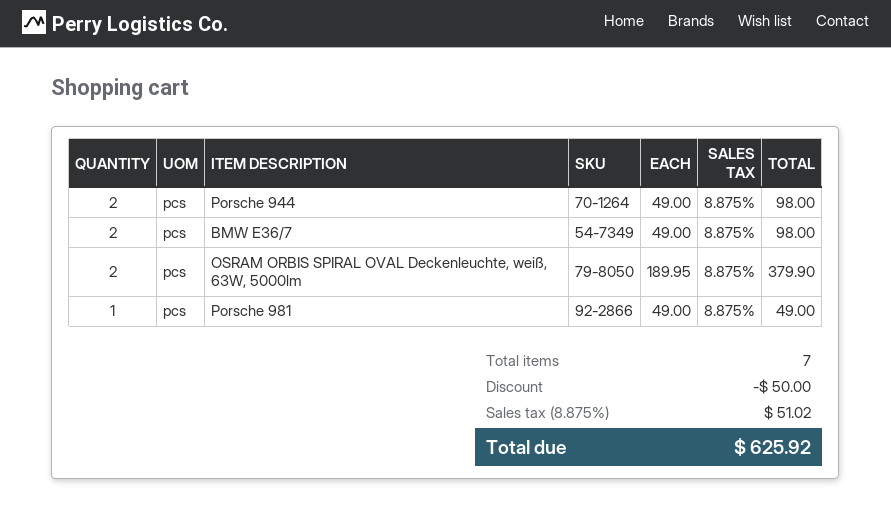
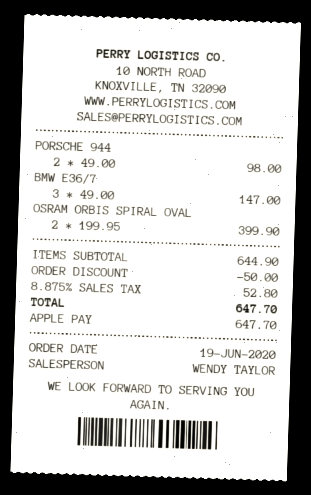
BMW E36/7: 2 x 49.00 = 98.00 -> 3 x 49.00 = 147.00
OSRAM ORBIS SPIRAL OVAL Deckenleuchte, weiß, 63W, 5000lm: 2 x 189.95 = 379.90 -> 2 x 199.95 = 399.90
Porsche 981: 1 x 49.00 = 49.00 -> none
tax: 8.875% = 51.02 -> 8.875% = 52.80
total: 625.92 -> 647.70

